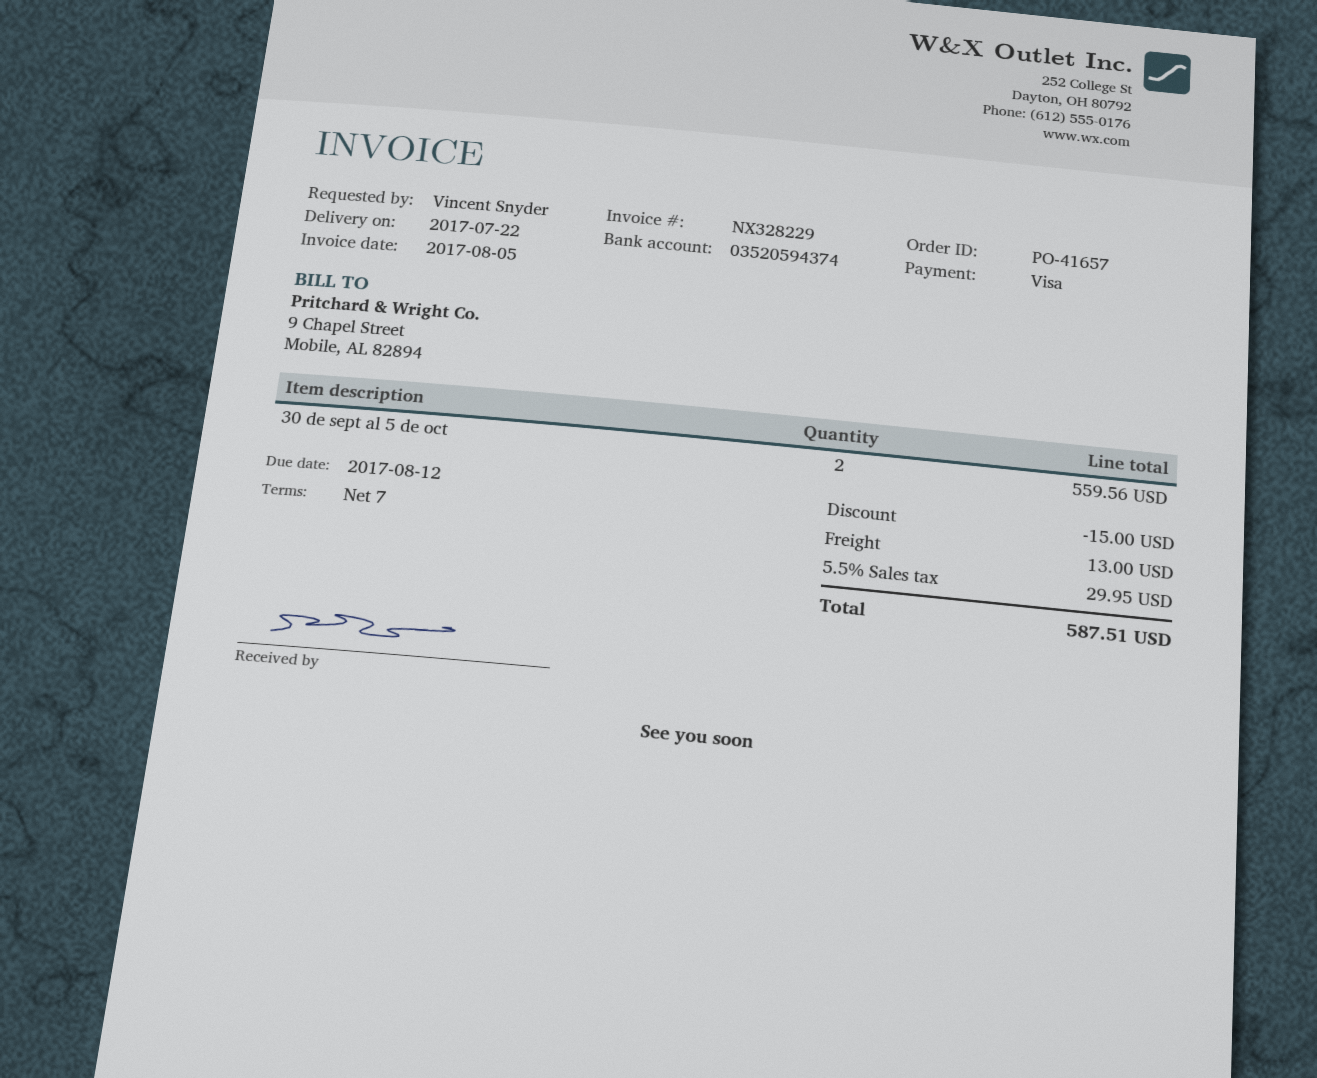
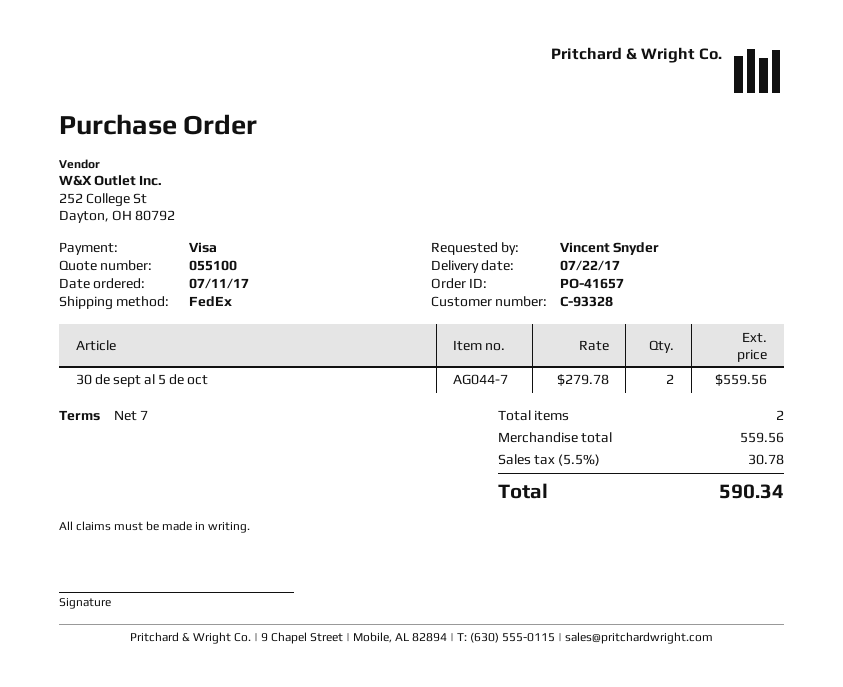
discount: 15.00 -> none
shipping: 13.00 -> none
tax: 5.5% = 29.95 -> 5.5% = 30.78
total: 587.51 -> 590.34

